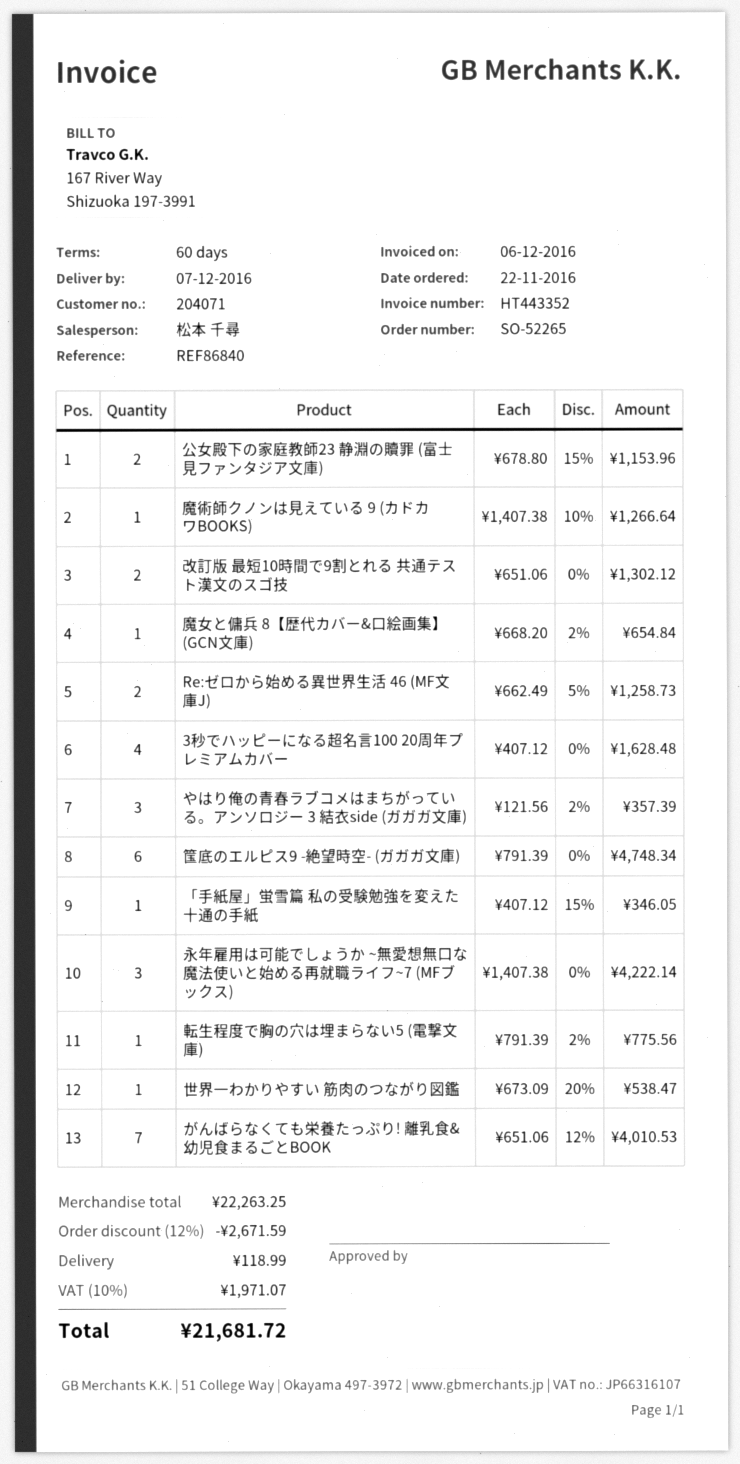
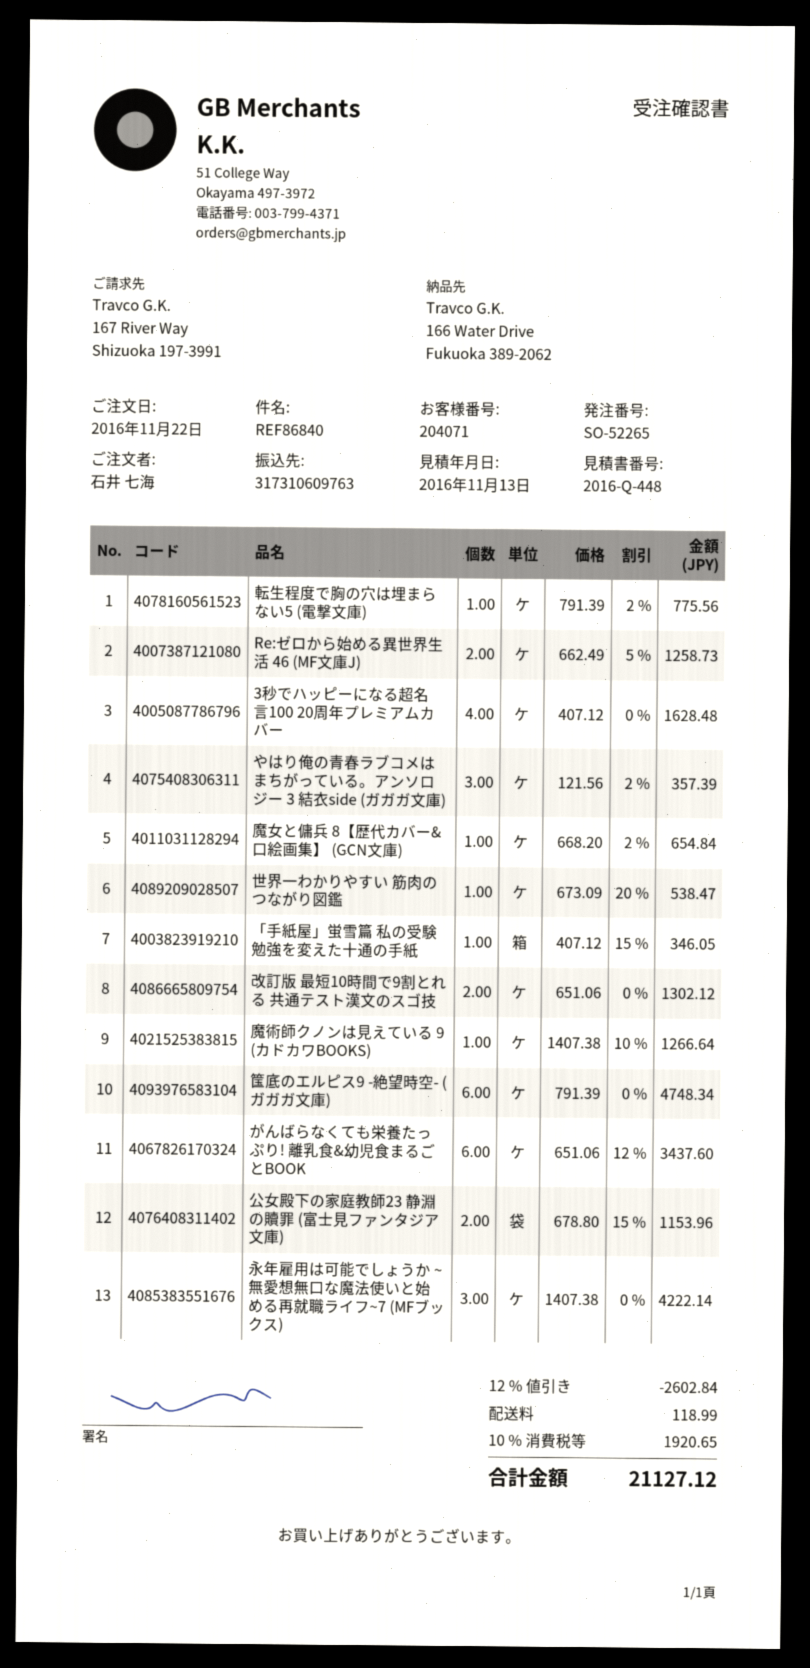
がんばらなくても栄養たっぷり! 離乳食&幼児食まるごとBOOK: 7 x 651.06 - 12% = 4010.53 -> 6 x 651.06 - 12% = 3437.60
discount: 12% = 2671.59 -> 12% = 2602.84
tax: 10% = 1971.07 -> 10% = 1920.65
total: 21681.72 -> 21127.12

